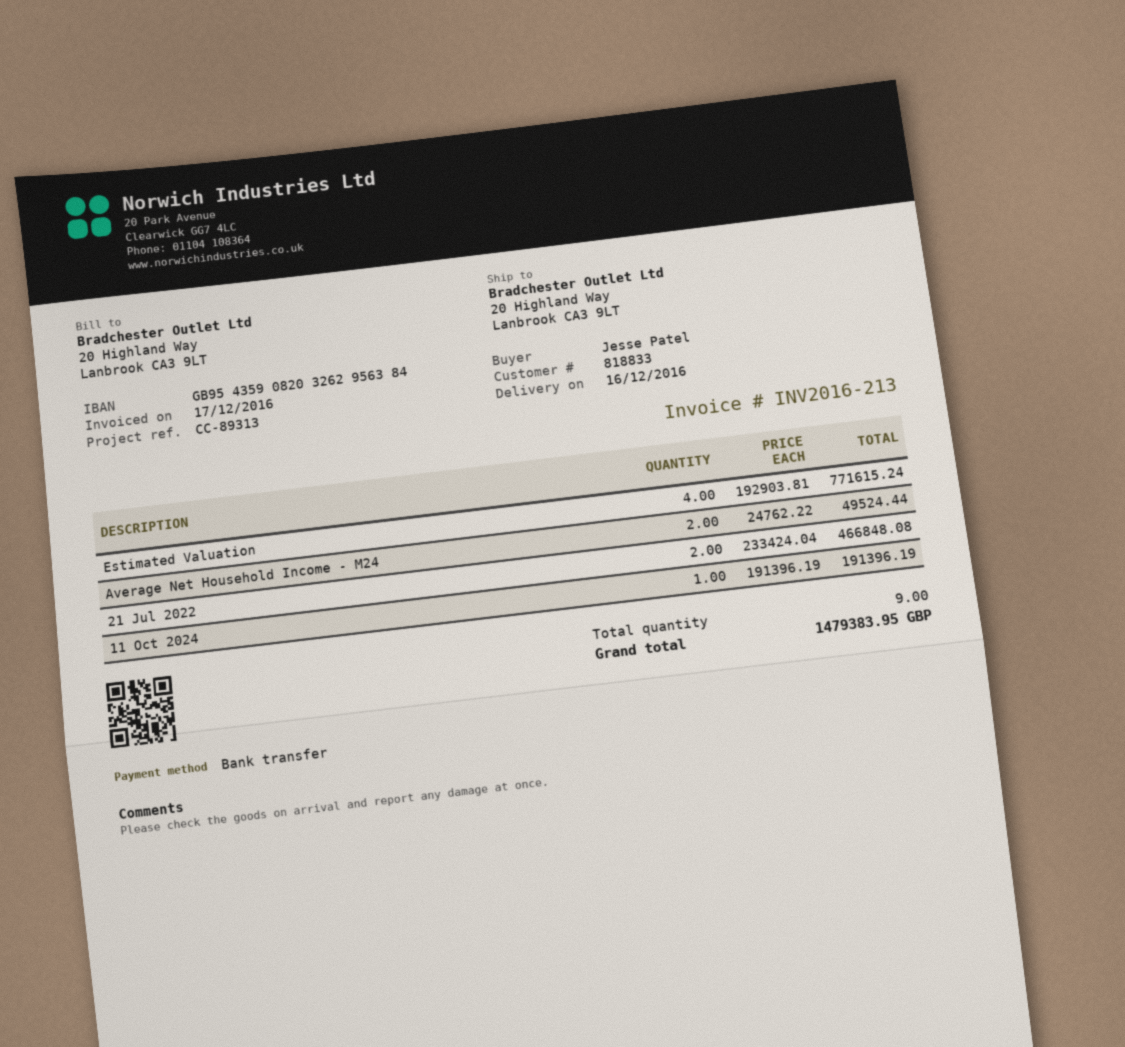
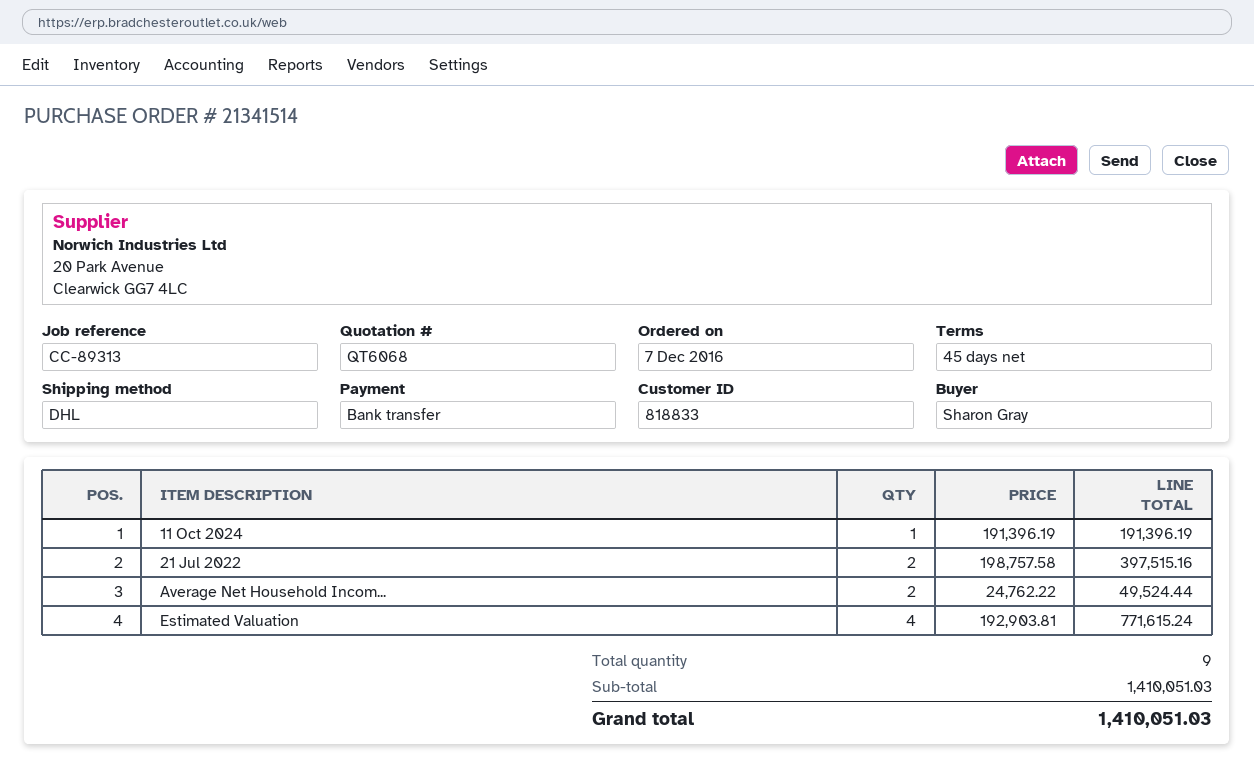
ordered by: Jesse Patel -> Sharon Gray
21 Jul 2022: 2 x 233424.04 = 466848.08 -> 2 x 198757.58 = 397515.16
total: 1479383.95 -> 1410051.03

